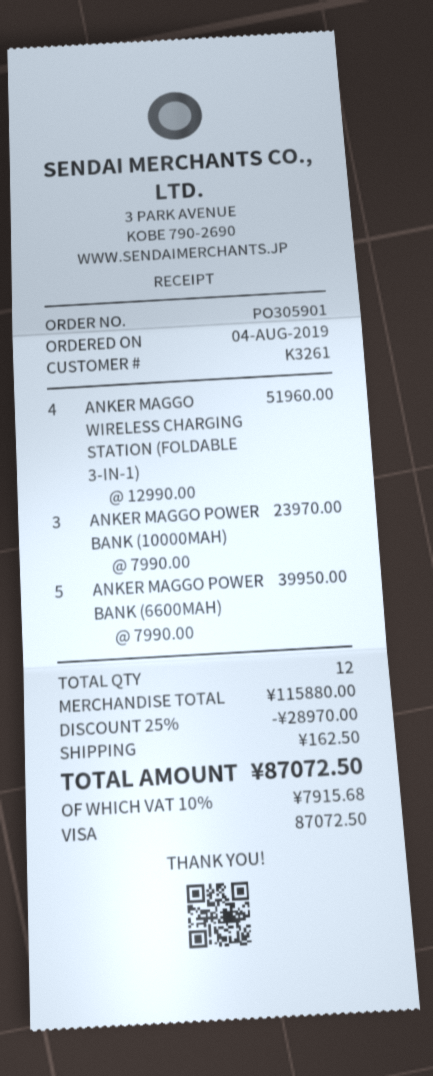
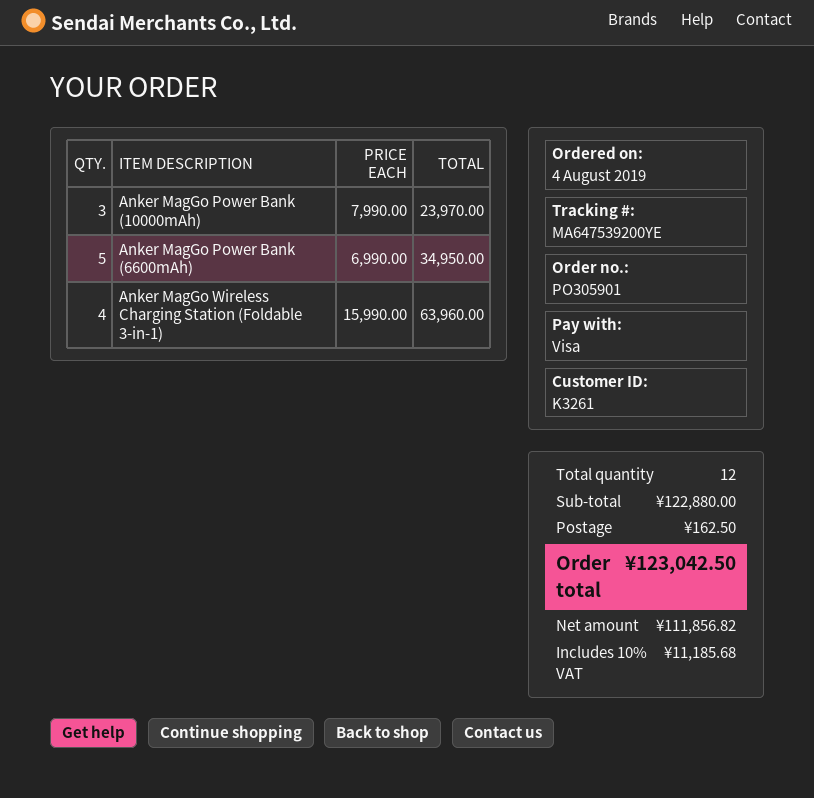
ANKER MAGGO WIRELESS CHARGING STATION (FOLDABLE 3-IN-1): 4 x 12990.00 = 51960.00 -> 4 x 15990.00 = 63960.00
ANKER MAGGO POWER BANK (6600MAH): 5 x 7990.00 = 39950.00 -> 5 x 6990.00 = 34950.00
subtotal: 115880.00 -> 122880.00
discount: 25% = 28970.00 -> none
tax: 10% = 7915.68 -> 10% = 11185.68
total: 87072.50 -> 123042.50

